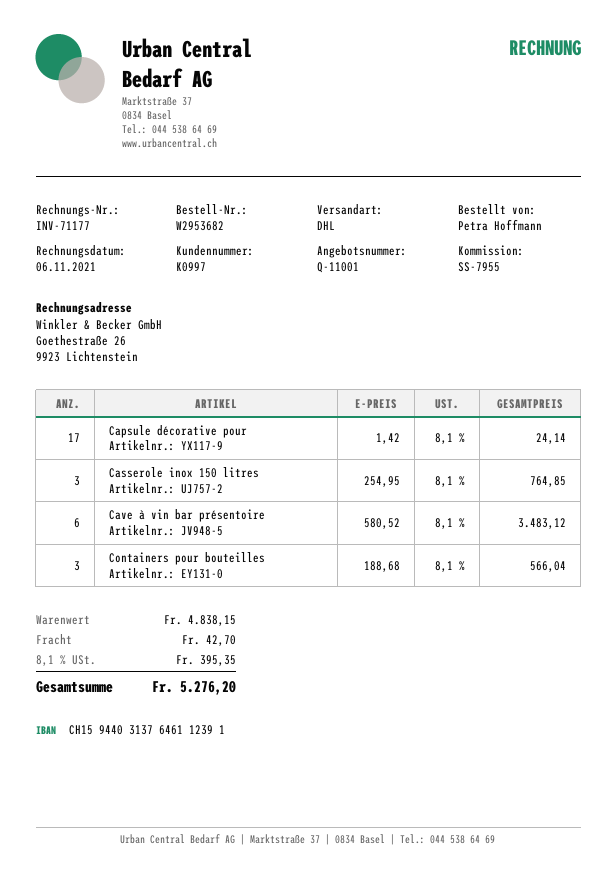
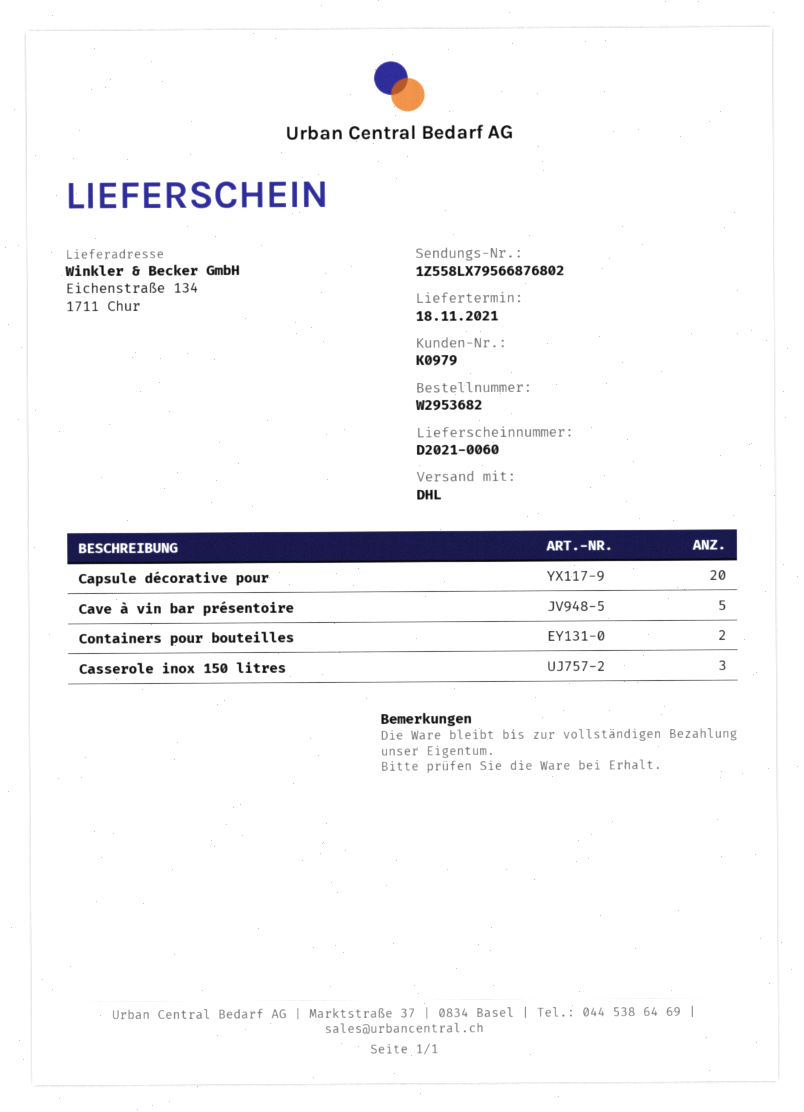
customer number: K0997 -> K0979
Capsule décorative pour: 17 -> 20
Cave à vin bar présentoire: 6 -> 5
Containers pour bouteilles: 3 -> 2

